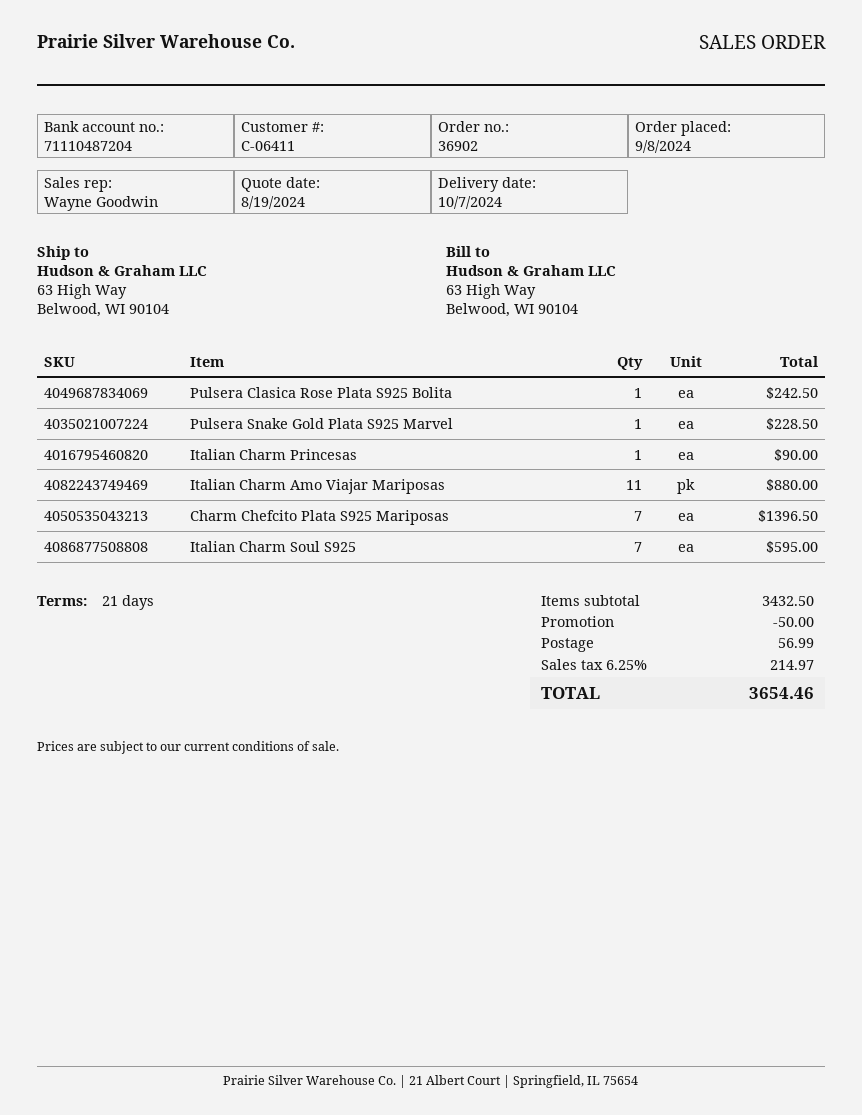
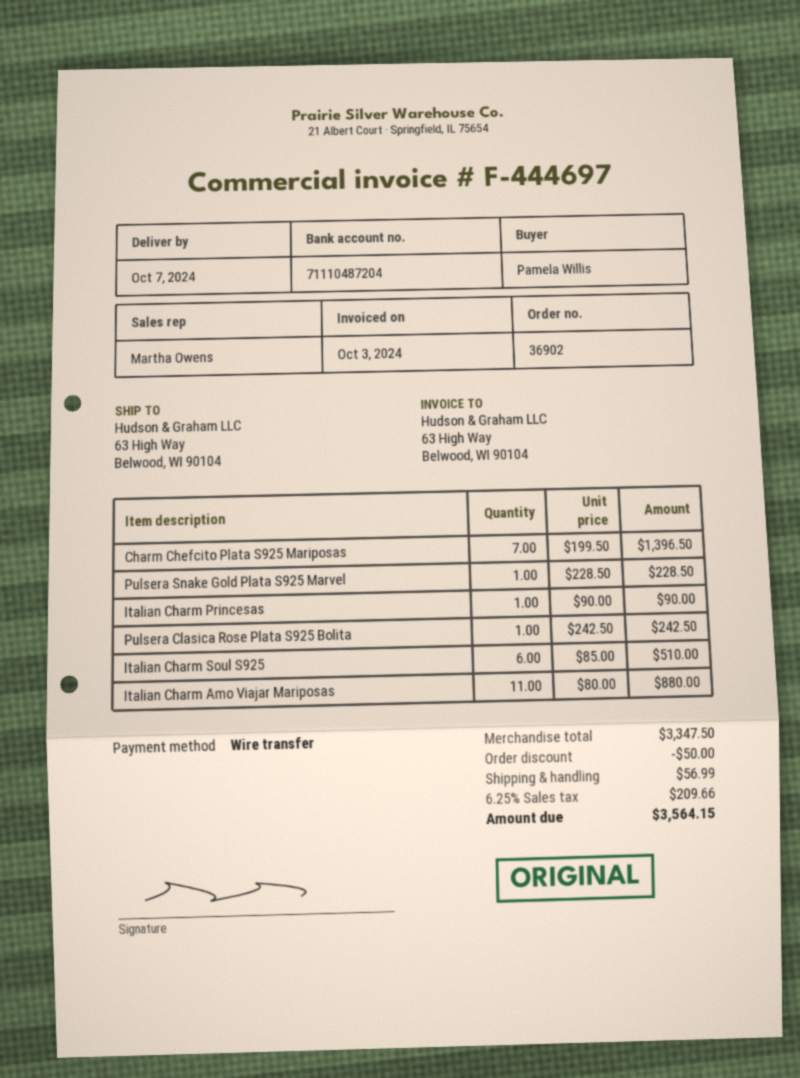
sales rep: Wayne Goodwin -> Martha Owens
Italian Charm Soul S925: 7 for 595.00 -> 6 for 510.00
subtotal: 3432.50 -> 3347.50
tax: 6.25% = 214.97 -> 6.25% = 209.66
total: 3654.46 -> 3564.15

